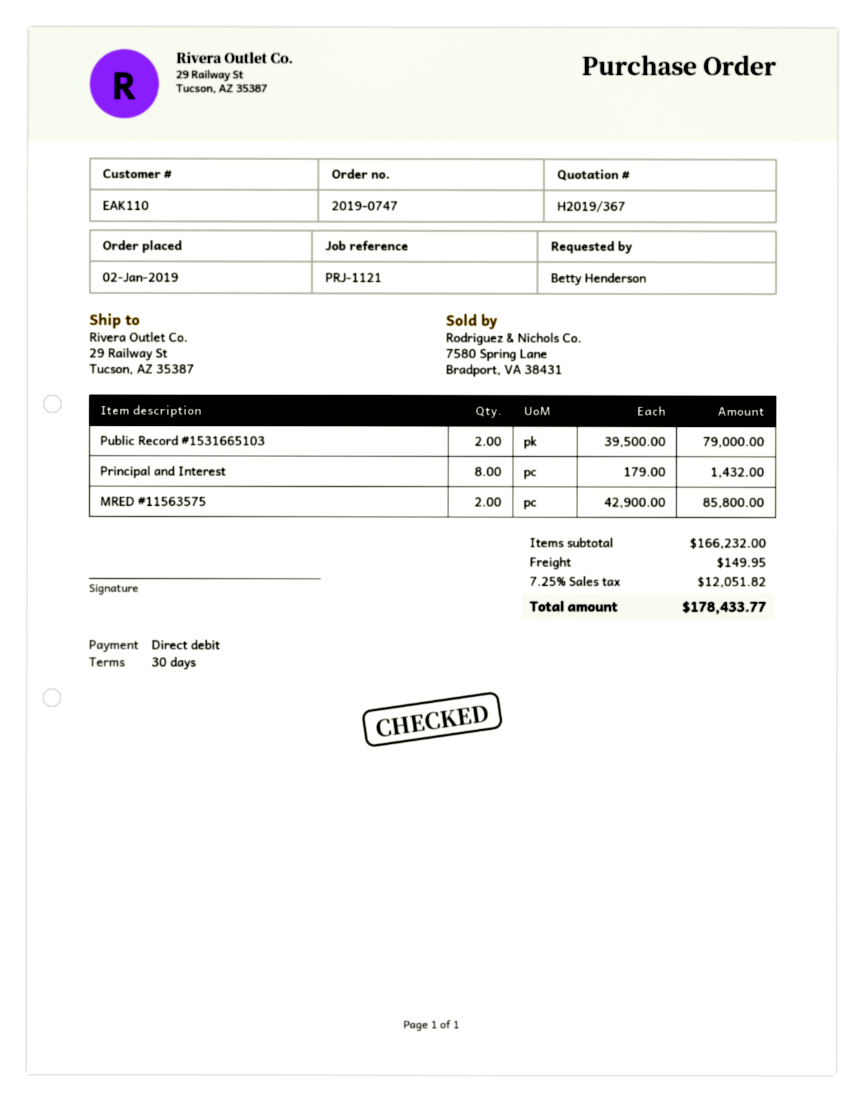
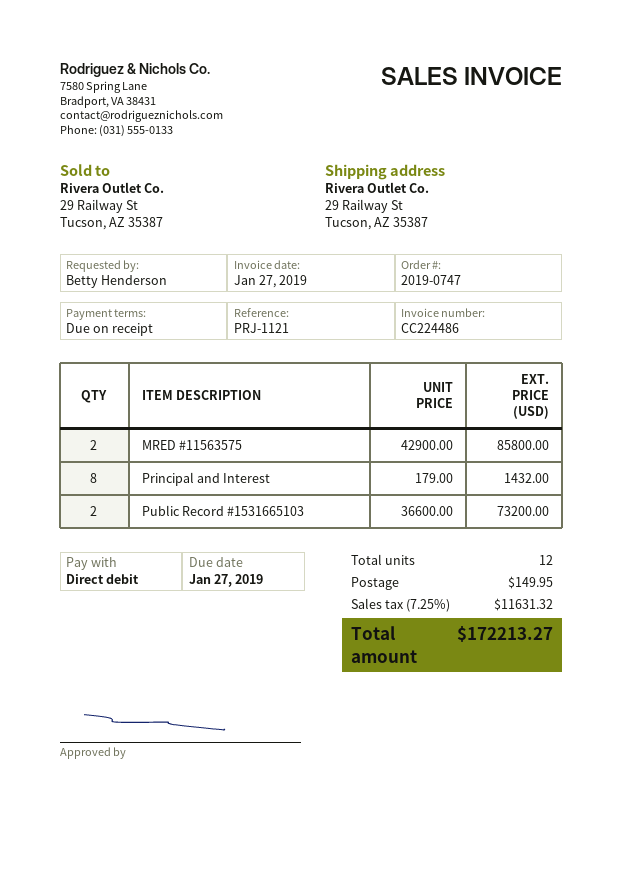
payment terms: 30 days -> on receipt
Public Record #1531665103: 2 x 39500.00 = 79000.00 -> 2 x 36600.00 = 73200.00
tax: 7.25% = 12051.82 -> 7.25% = 11631.32
total: 178433.77 -> 172213.27

